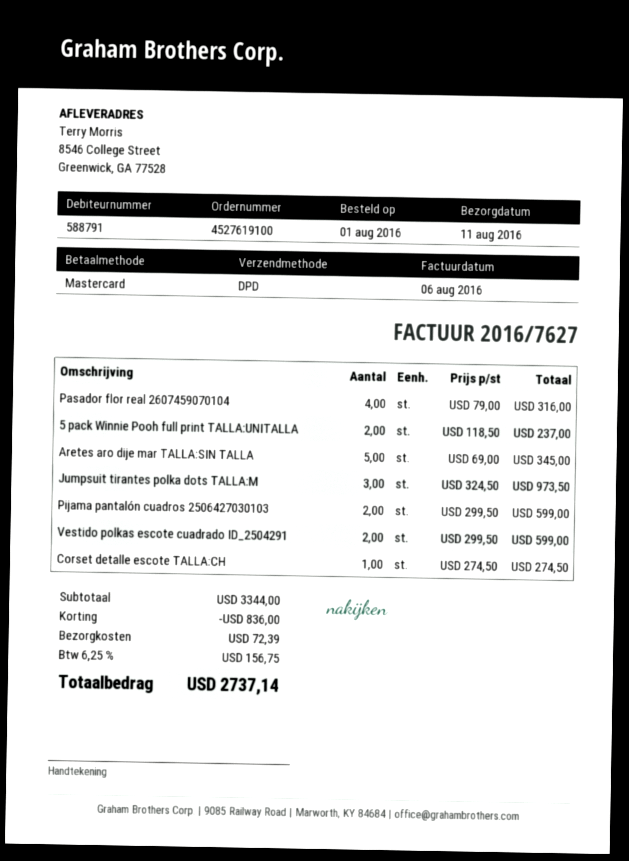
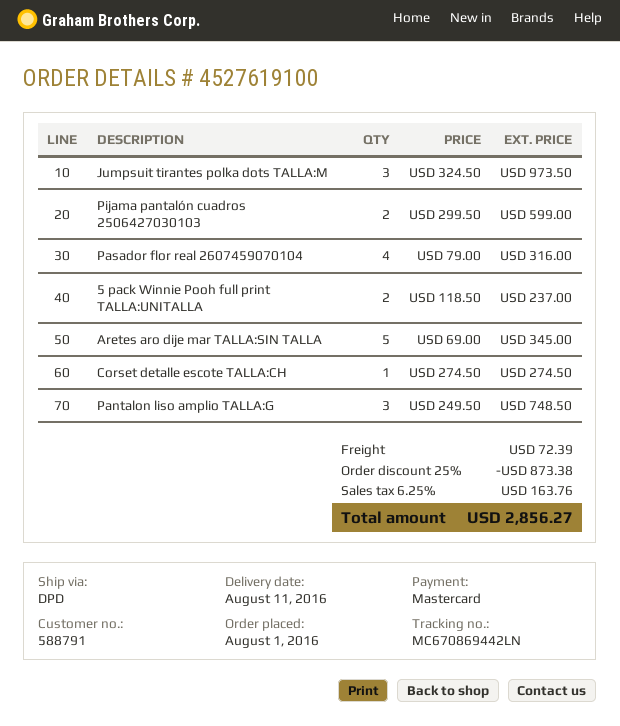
Vestido polkas escote cuadrado ID_2504291: 2 x 299.50 = 599.00 -> none
Pantalon liso amplio TALLA:G: none -> 3 x 249.50 = 748.50
discount: 836.00 -> 873.38
tax: 6.25% = 156.75 -> 6.25% = 163.76
total: 2737.14 -> 2856.27

